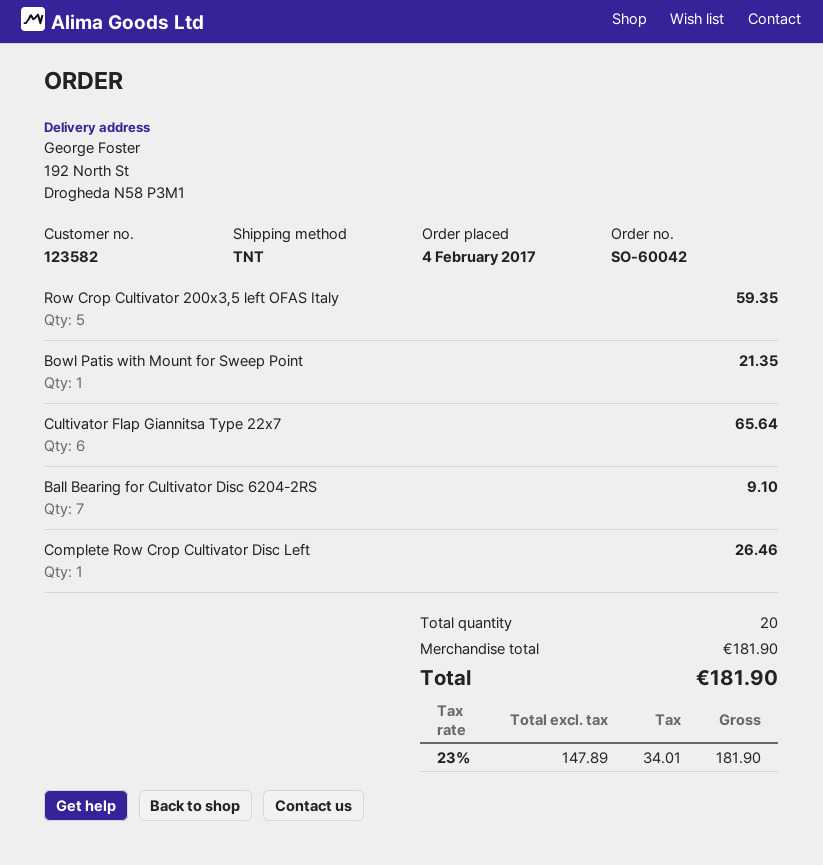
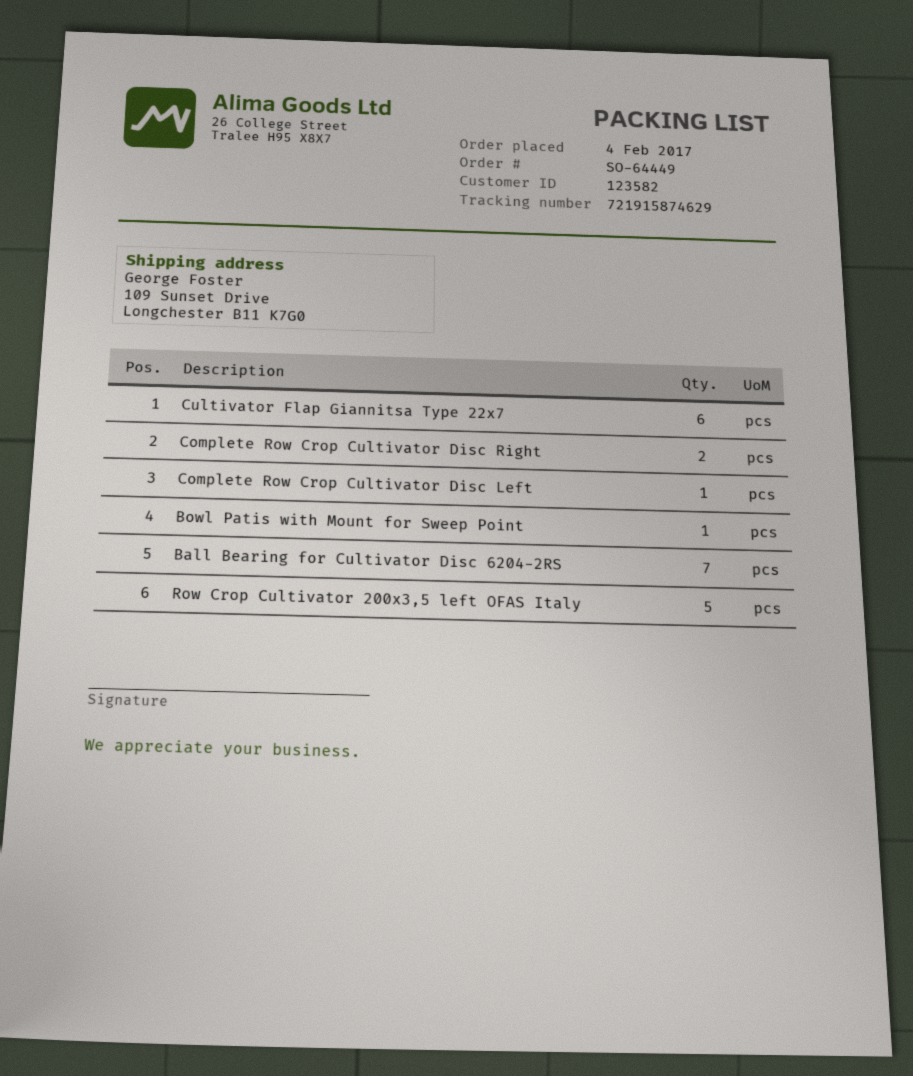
order number: SO-60042 -> SO-64449
ship to: 192 North St, Drogheda N58 P3M1 -> 109 Sunset Drive, Longchester B11 K7G0
Complete Row Crop Cultivator Disc Right: none -> 2

